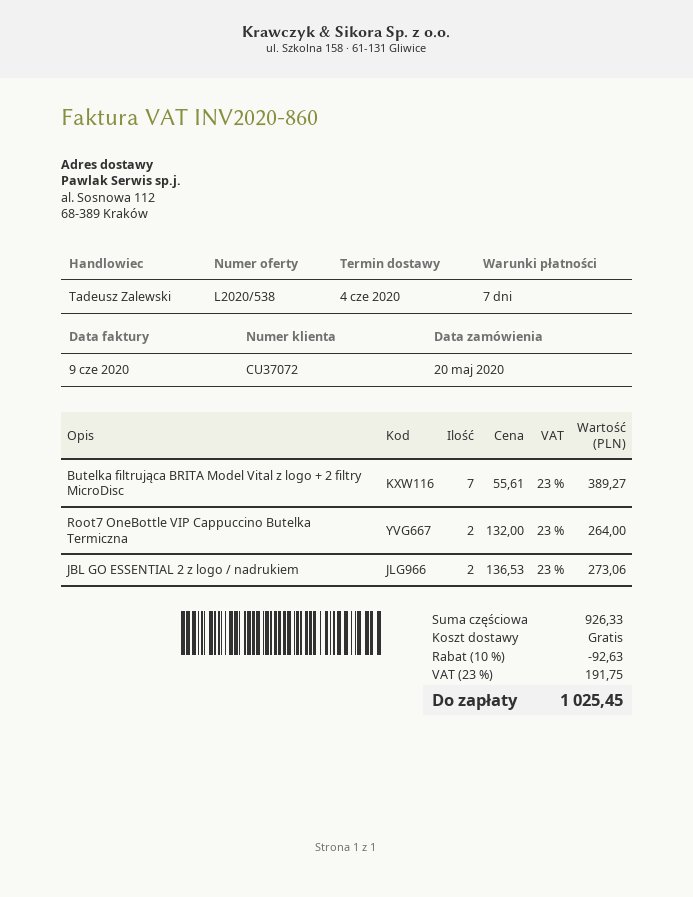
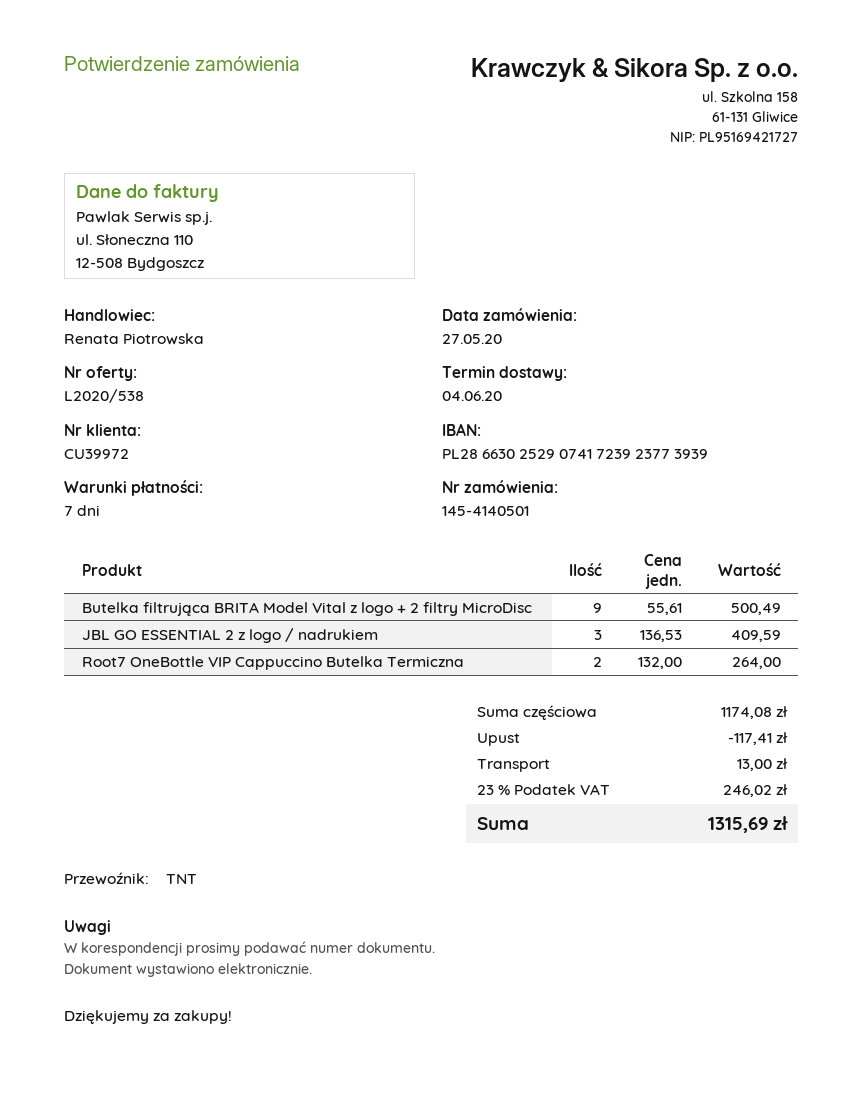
order date: 2020-05-20 -> 2020-05-27
customer number: CU37072 -> CU39972
sales rep: Tadeusz Zalewski -> Renata Piotrowska
Butelka filtrująca BRITA Model Vital z logo + 2 filtry MicroDisc: 7 x 55.61 = 389.27 -> 9 x 55.61 = 500.49
JBL GO ESSENTIAL 2 z logo / nadrukiem: 2 x 136.53 = 273.06 -> 3 x 136.53 = 409.59
subtotal: 926.33 -> 1174.08
discount: 92.63 -> 117.41
shipping: 0.00 -> 13.00
tax: 23% = 191.75 -> 23% = 246.02
total: 1025.45 -> 1315.69

